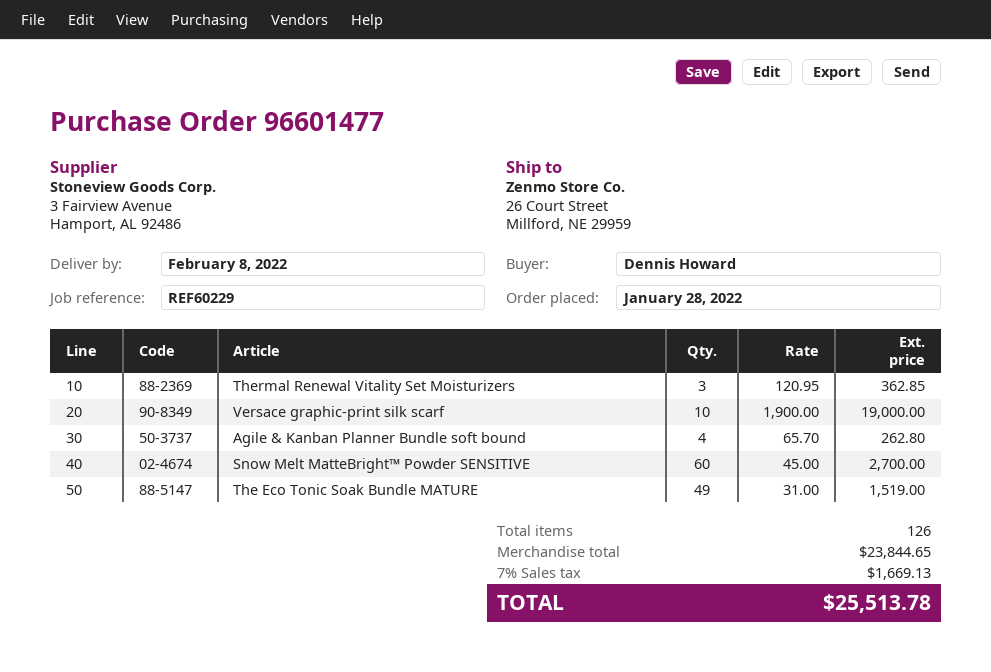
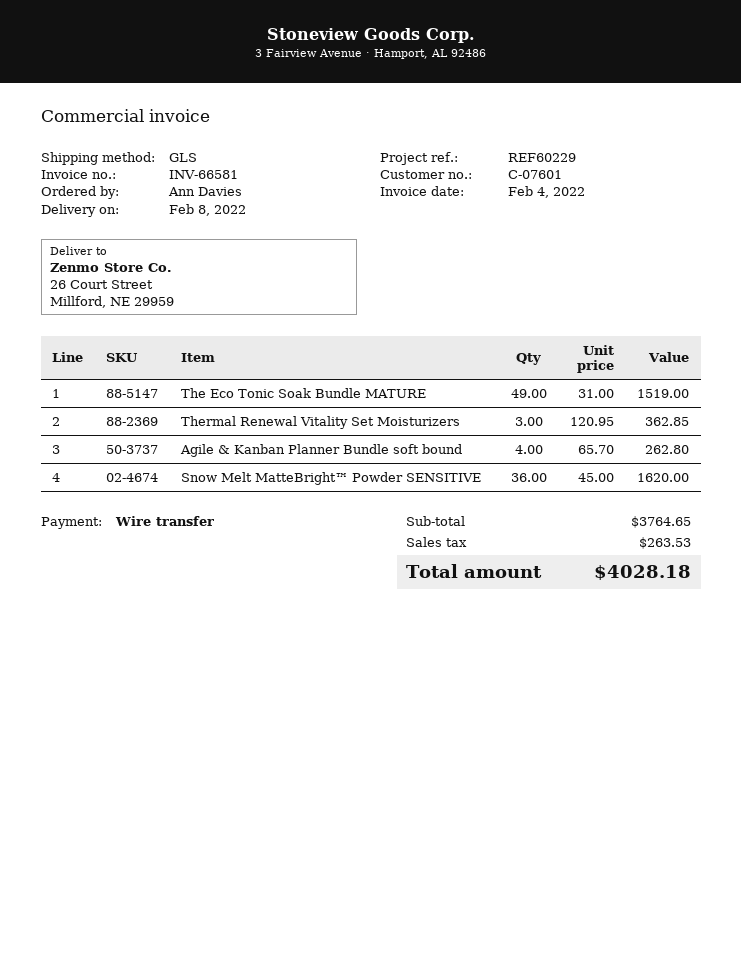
ordered by: Dennis Howard -> Ann Davies
Versace graphic-print silk scarf: 10 x 1900.00 = 19000.00 -> none
Snow Melt MatteBright™ Powder SENSITIVE: 60 x 45.00 = 2700.00 -> 36 x 45.00 = 1620.00
subtotal: 23844.65 -> 3764.65
tax: 1669.13 -> 263.53
total: 25513.78 -> 4028.18

